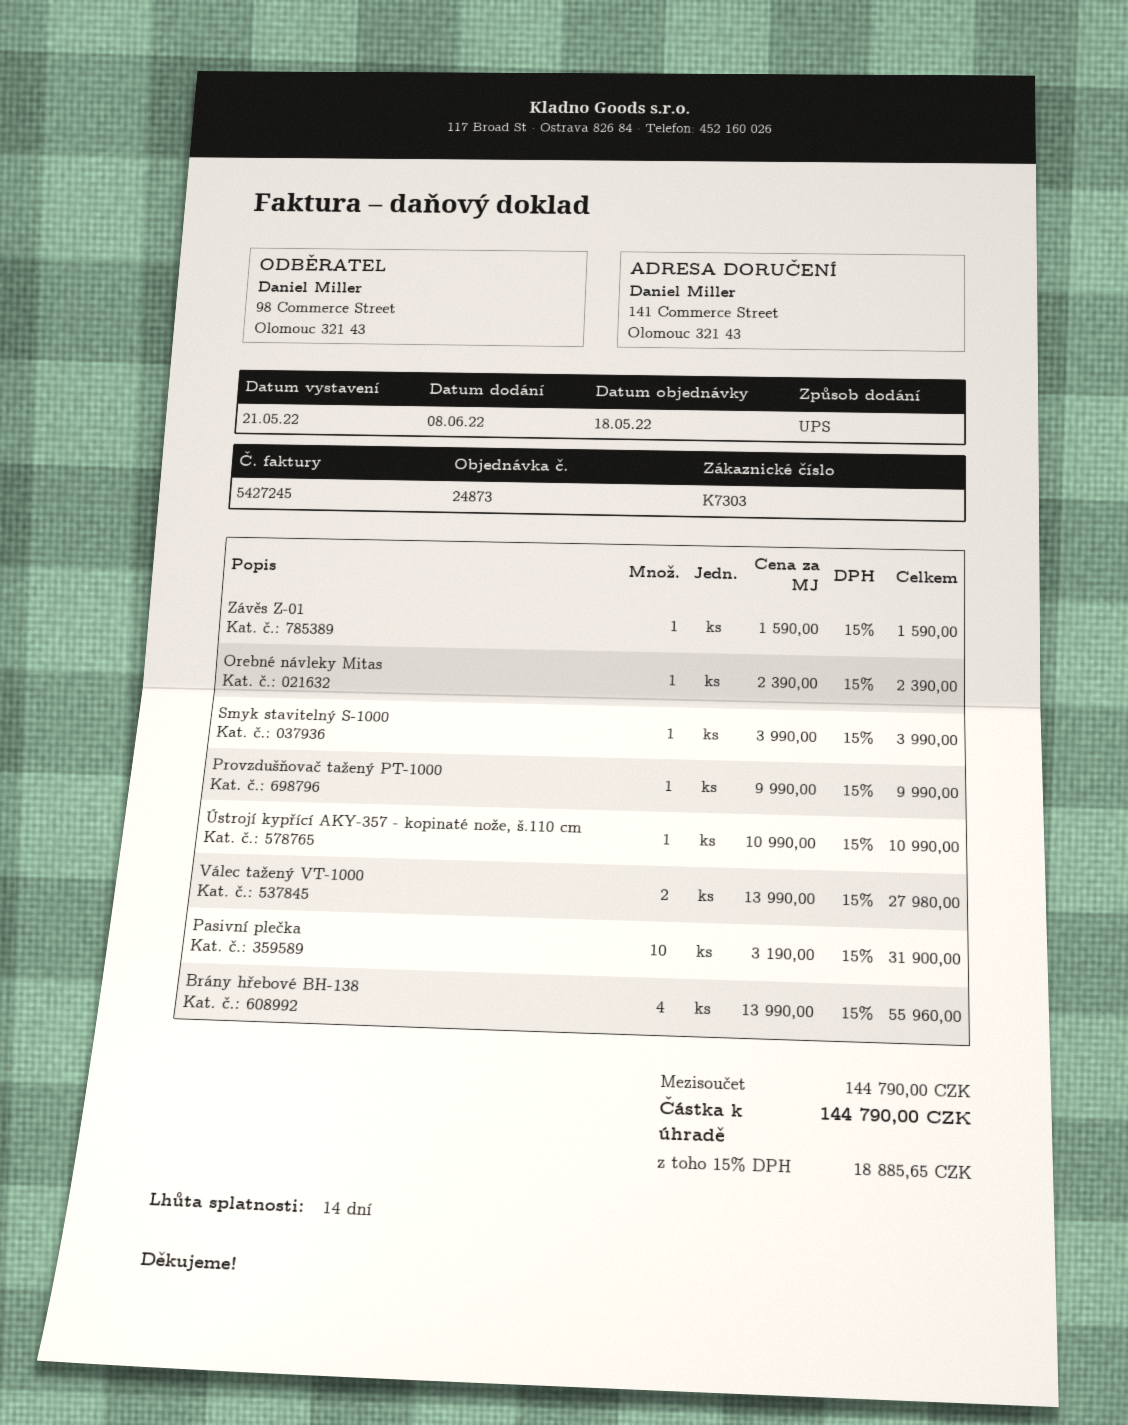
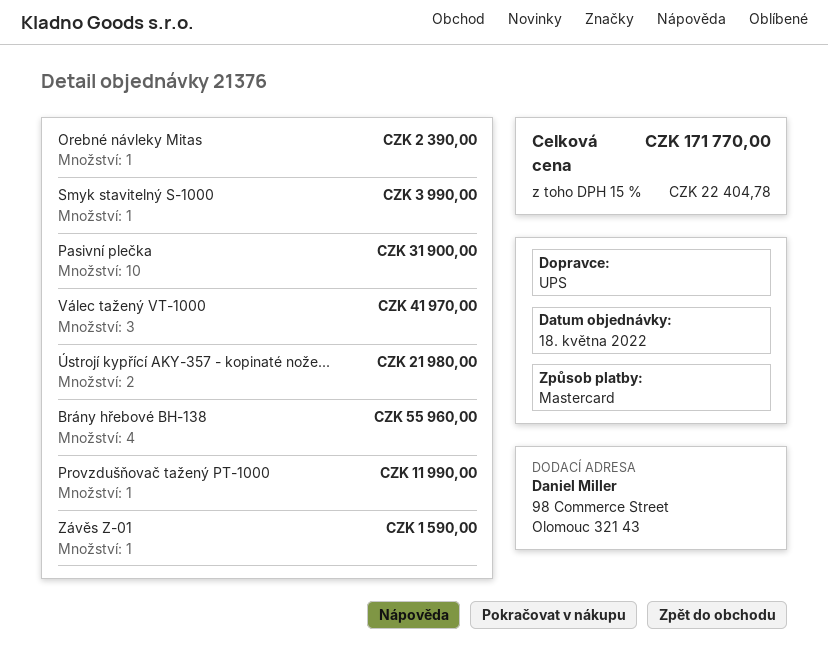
order number: 24873 -> 21376
ship to: 141 Commerce Street, Olomouc 321 43 -> 98 Commerce Street, Olomouc 321 43
Provzdušňovač tažený PT-1000: 1 for 9990.00 -> 1 for 11990.00
Ústrojí kypřící AKY-357 - kopinaté nože, š.110 cm: 1 for 10990.00 -> 2 for 21980.00
Válec tažený VT-1000: 2 for 27980.00 -> 3 for 41970.00
tax: 15% = 18885.65 -> 15% = 22404.78
total: 144790.00 -> 171770.00

